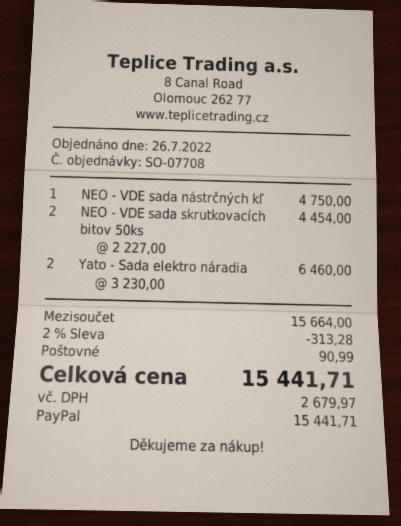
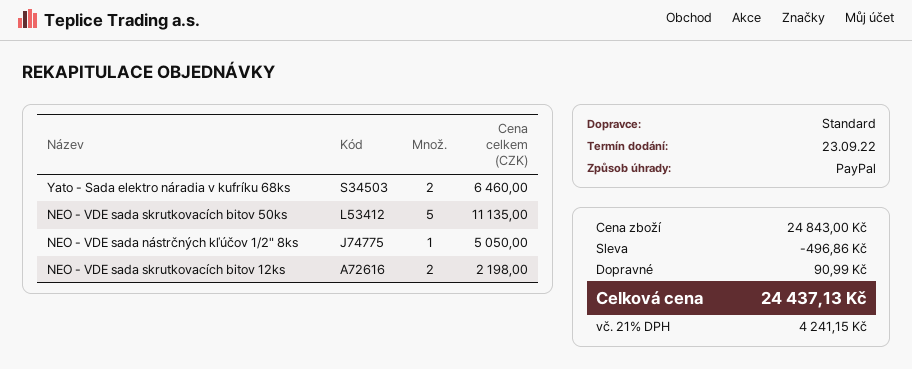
NEO - VDE sada nástrčných kľ: 1 for 4750.00 -> 1 for 5050.00
NEO - VDE sada skrutkovacích bitov 50ks: 2 for 4454.00 -> 5 for 11135.00
NEO - VDE sada skrutkovacích bitov 12ks: none -> 2 for 2198.00
subtotal: 15664.00 -> 24843.00
discount: 313.28 -> 496.86
tax: 2679.97 -> 4241.15
total: 15441.71 -> 24437.13

